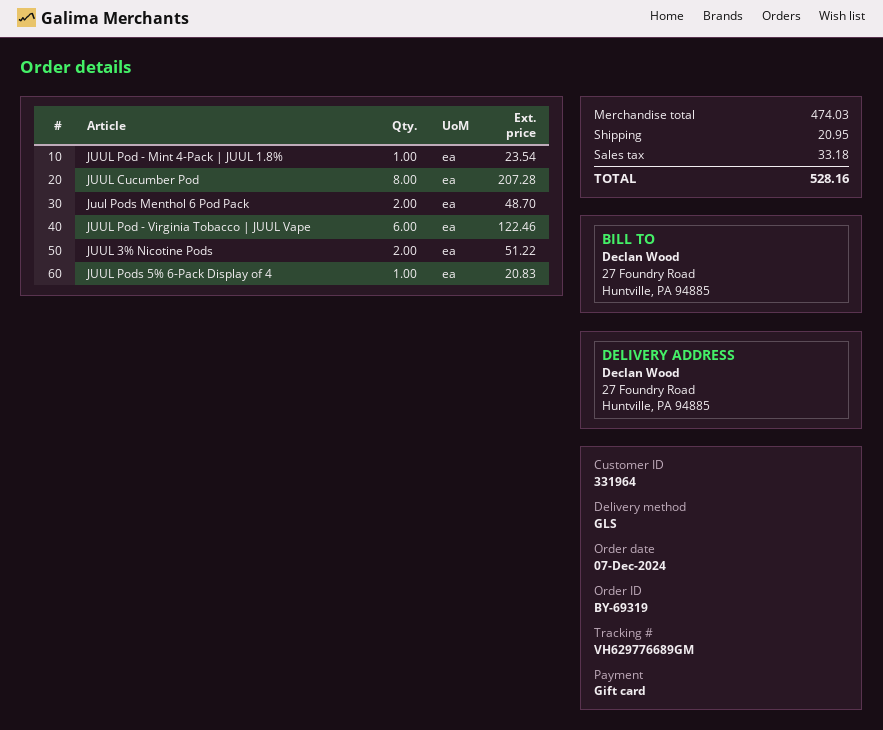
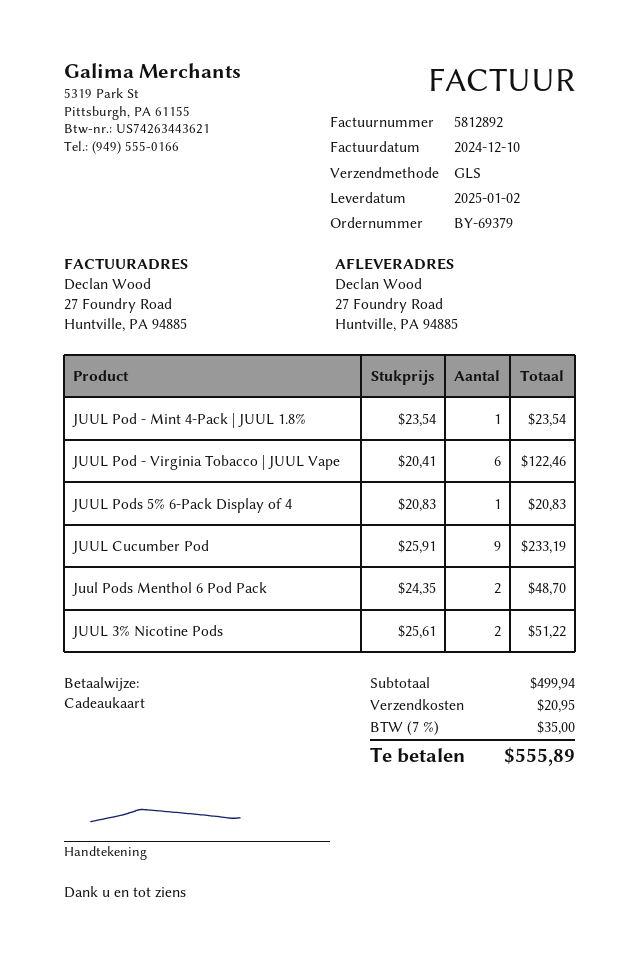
order number: BY-69319 -> BY-69379
JUUL Cucumber Pod: 8 for 207.28 -> 9 for 233.19
subtotal: 474.03 -> 499.94
tax: 33.18 -> 35.00
total: 528.16 -> 555.89

